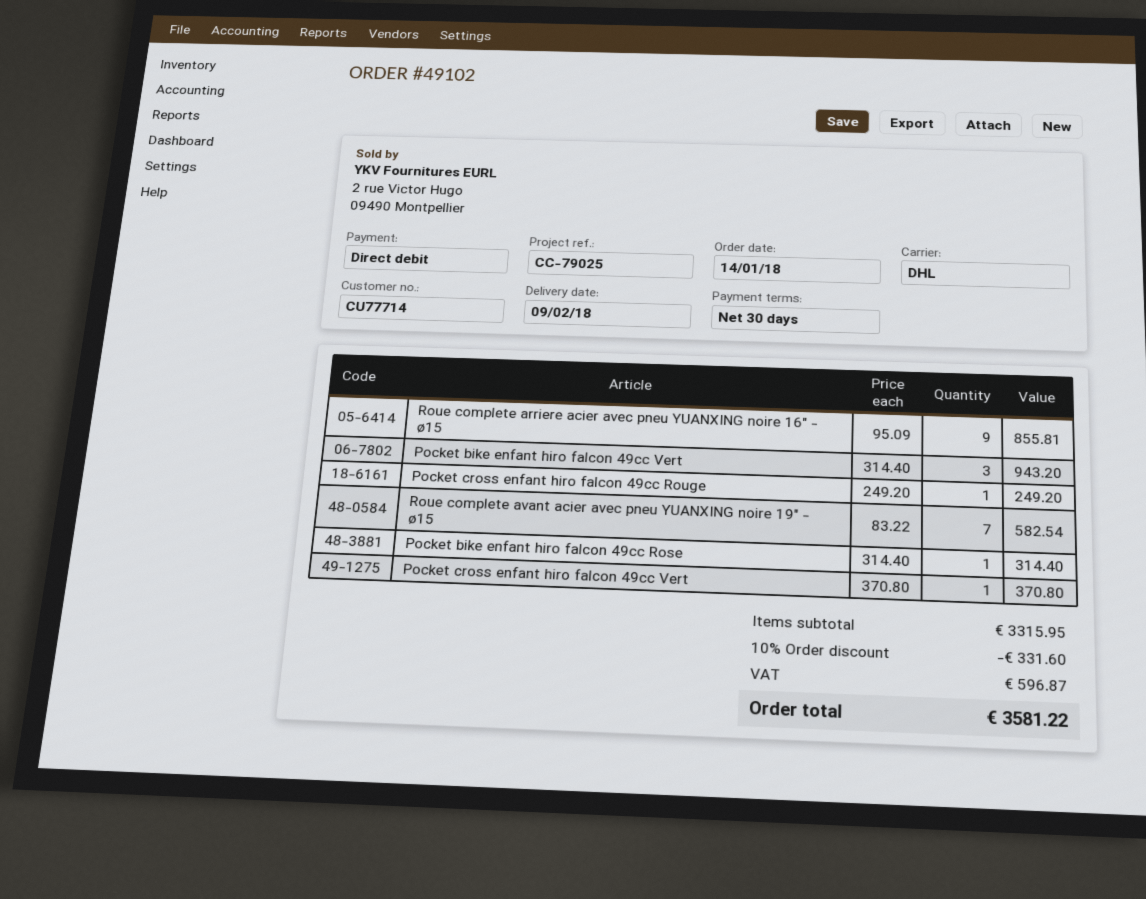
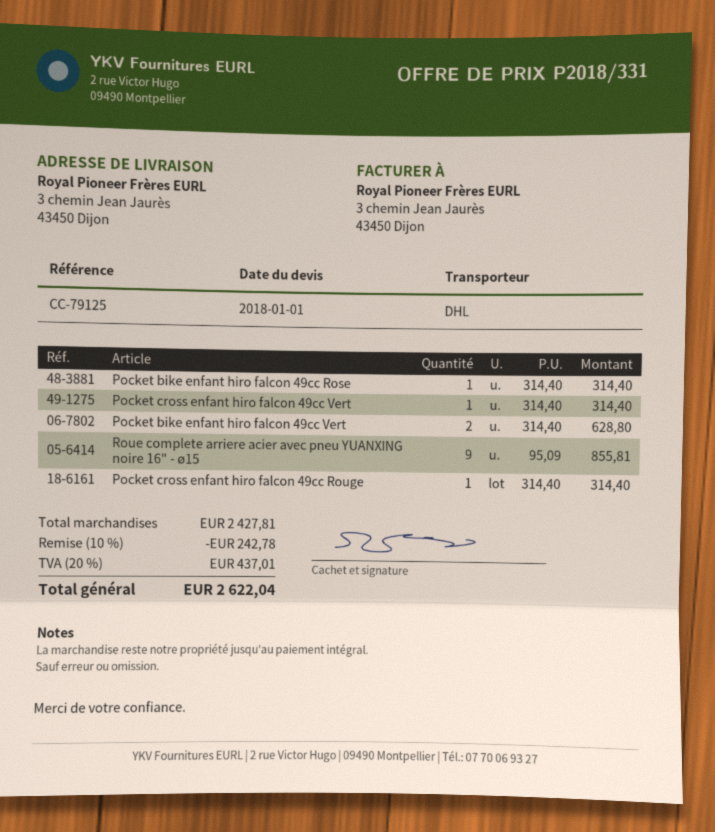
reference: CC-79025 -> CC-79125
Pocket bike enfant hiro falcon 49cc Vert: 3 x 314.40 = 943.20 -> 2 x 314.40 = 628.80
Pocket cross enfant hiro falcon 49cc Rouge: 1 x 249.20 = 249.20 -> 1 x 314.40 = 314.40
Roue complete avant acier avec pneu YUANXING noire 19" - ø15: 7 x 83.22 = 582.54 -> none
Pocket cross enfant hiro falcon 49cc Vert: 1 x 370.80 = 370.80 -> 1 x 314.40 = 314.40
subtotal: 3315.95 -> 2427.81
discount: 10% = 331.60 -> 10% = 242.78
tax: 596.87 -> 437.01
total: 3581.22 -> 2622.04

